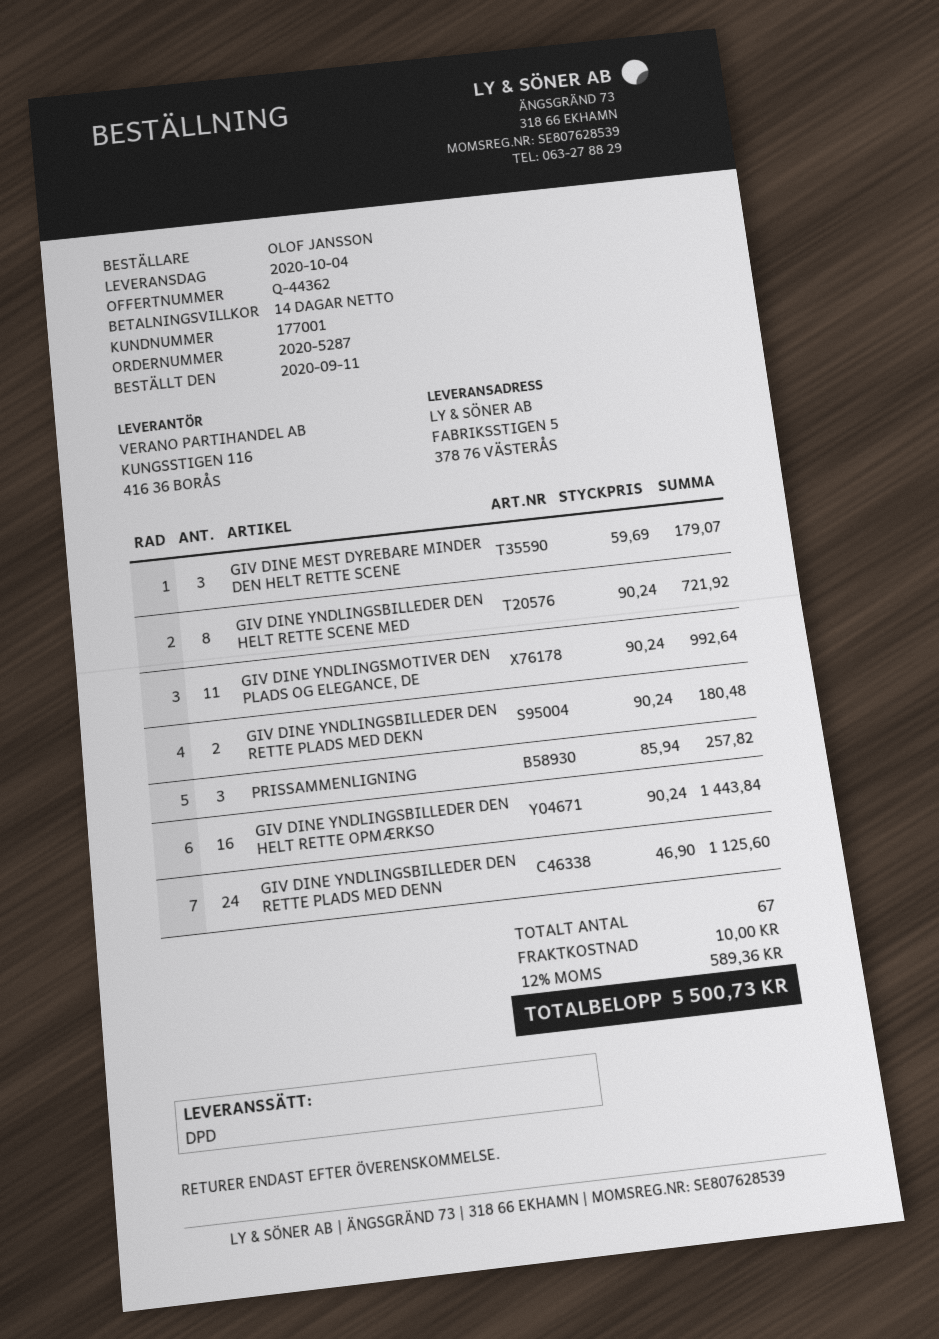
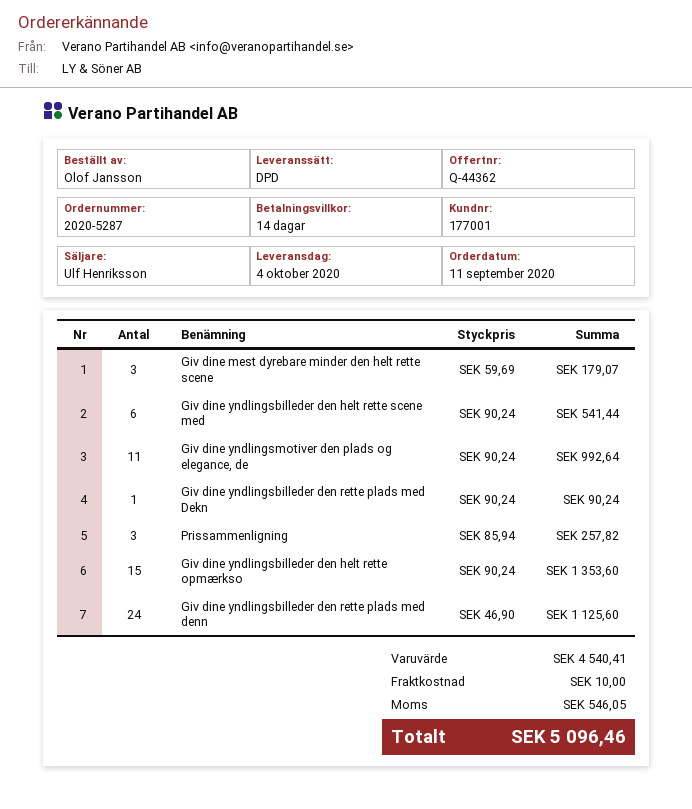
GIV DINE YNDLINGSBILLEDER DEN HELT RETTE SCENE MED: 8 x 90.24 = 721.92 -> 6 x 90.24 = 541.44
GIV DINE YNDLINGSBILLEDER DEN RETTE PLADS MED DEKN: 2 x 90.24 = 180.48 -> 1 x 90.24 = 90.24
GIV DINE YNDLINGSBILLEDER DEN HELT RETTE OPMÆRKSO: 16 x 90.24 = 1443.84 -> 15 x 90.24 = 1353.60
tax: 589.36 -> 546.05
total: 5500.73 -> 5096.46

